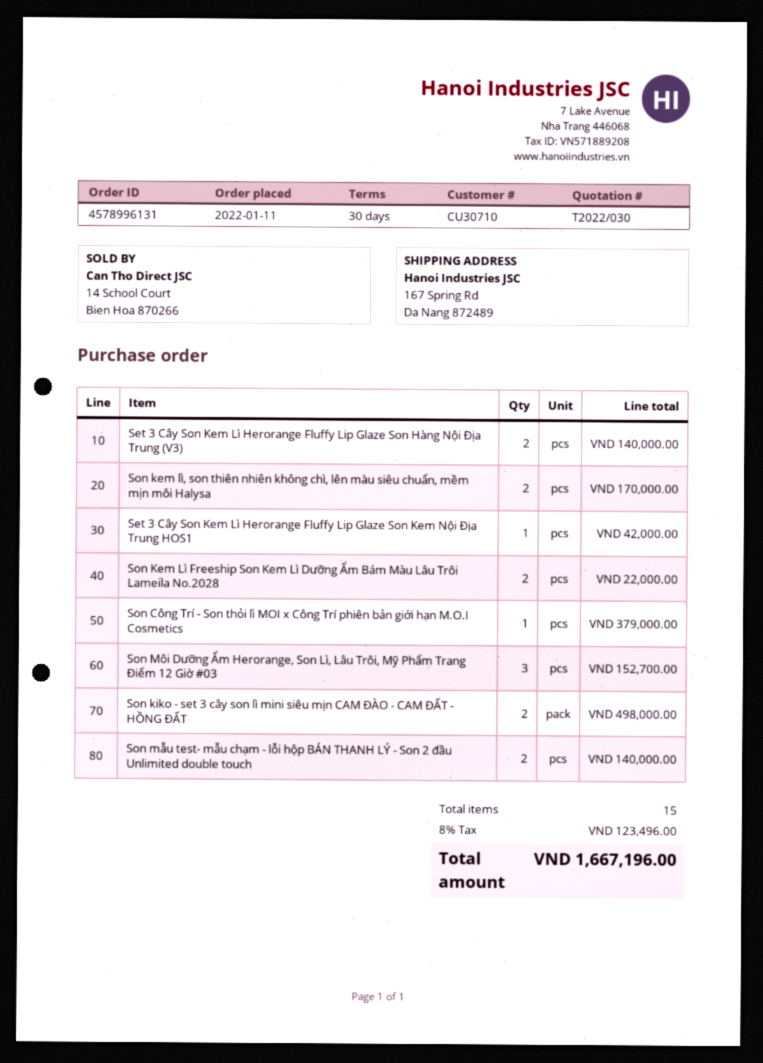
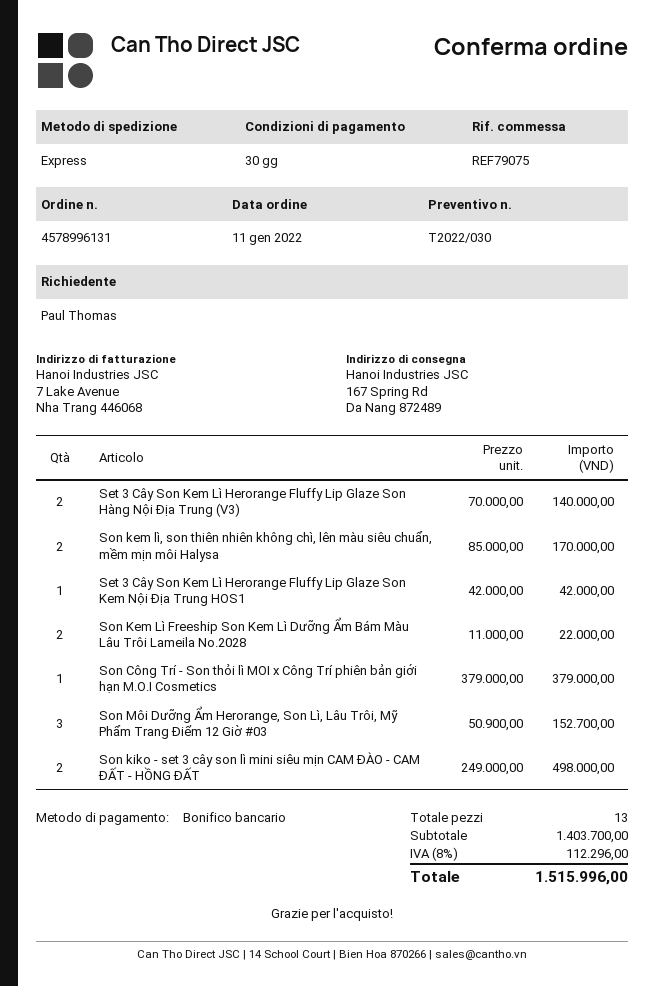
Son mẫu test- mẫu chạm - lỗi hộp BÁN THANH LÝ - Son 2 đầu Unlimited double touch: 2 for 140000.00 -> none
total quantity: 15 -> 13
tax: 8% = 123496.00 -> 8% = 112296.00
total: 1667196.00 -> 1515996.00

